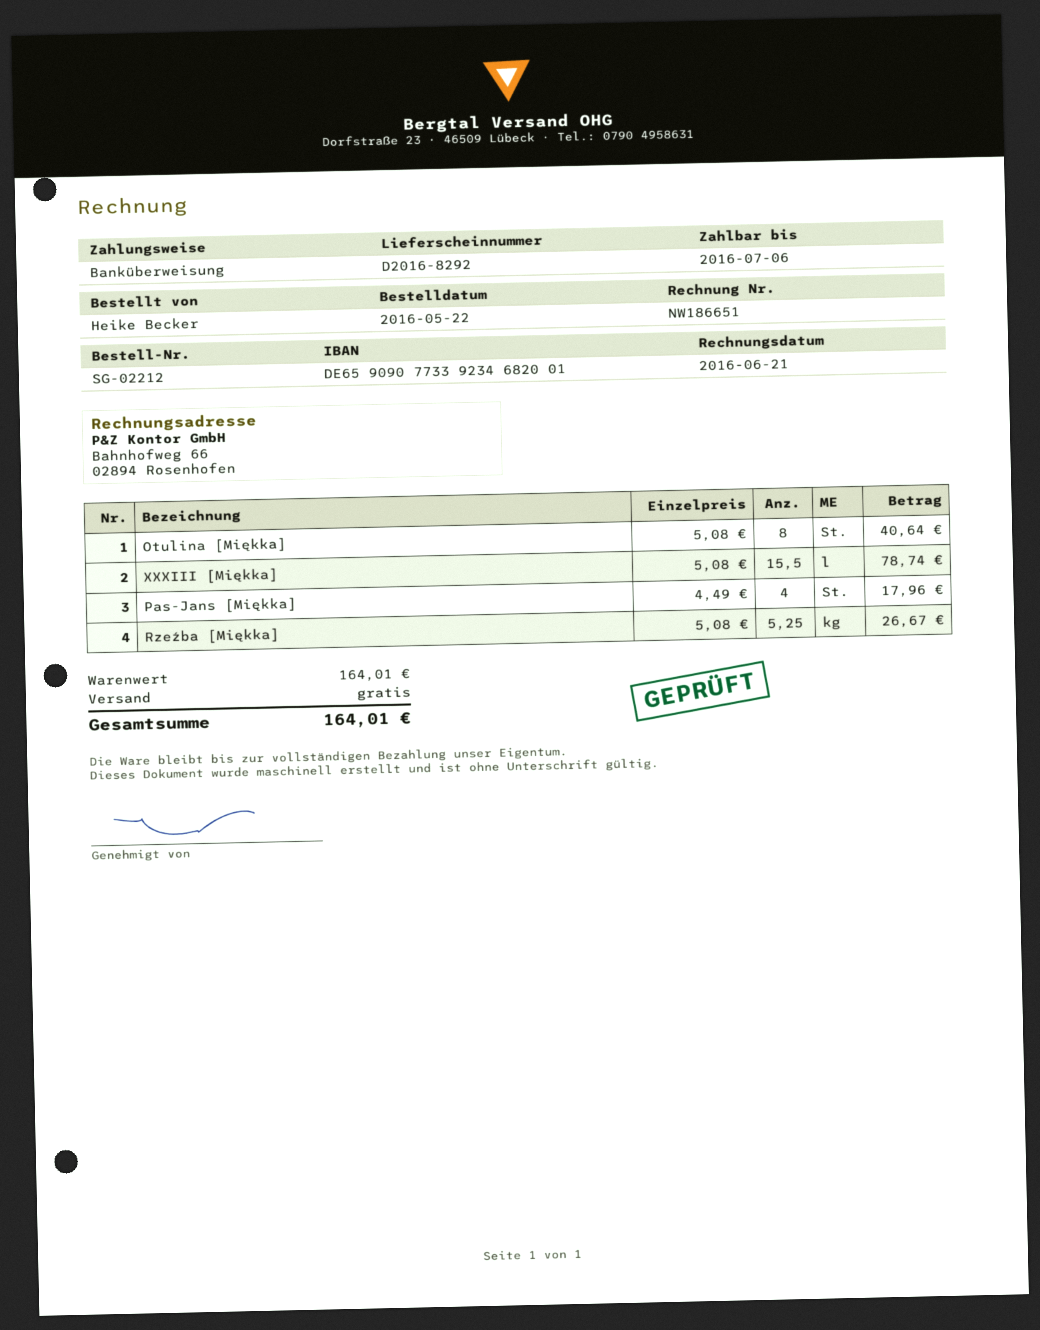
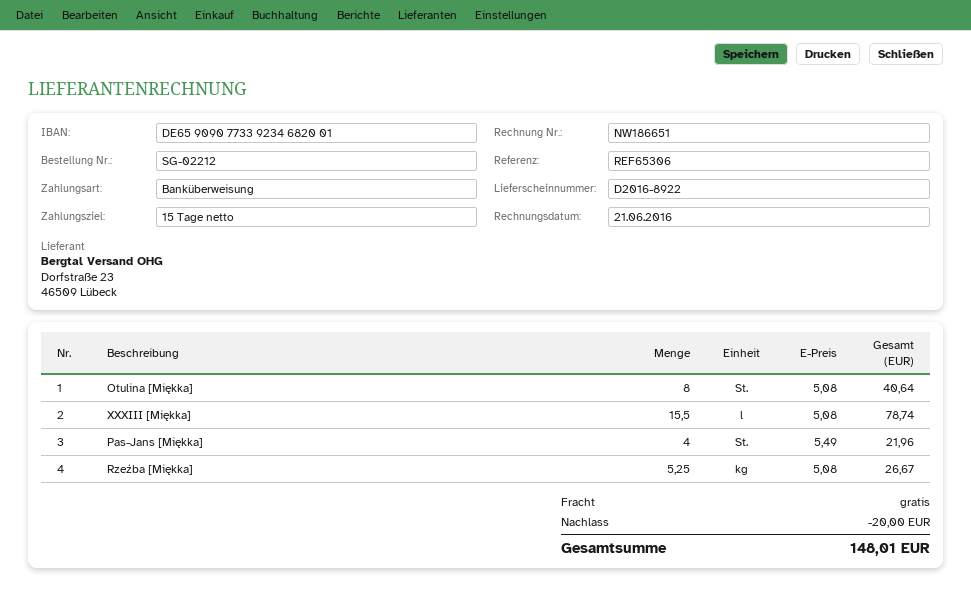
delivery note number: D2016-8292 -> D2016-8922
Pas-Jans [Miękka]: 4 x 4.49 = 17.96 -> 4 x 5.49 = 21.96
discount: none -> 20.00
total: 164.01 -> 148.01

